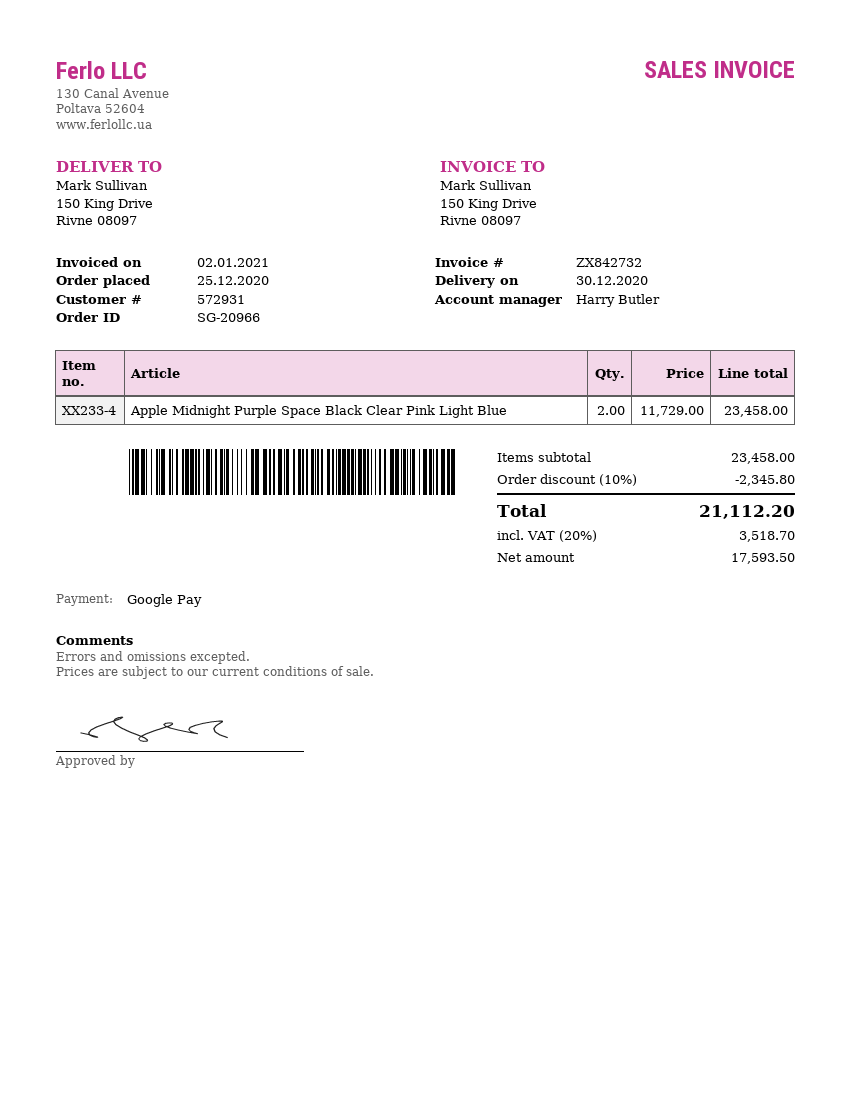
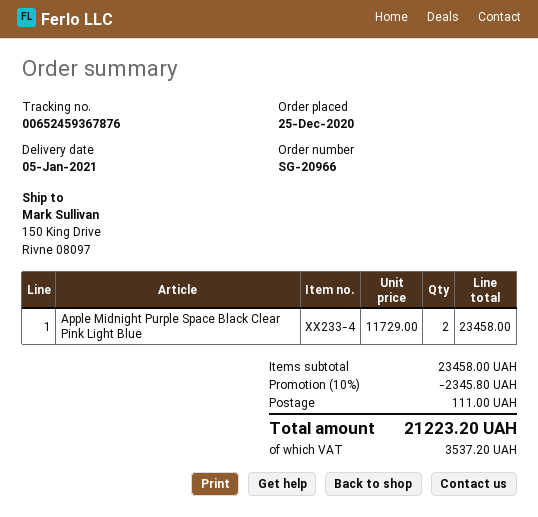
delivery date: 2020-12-30 -> 2021-01-05
shipping: none -> 111.00
tax: 3518.70 -> 3537.20
total: 21112.20 -> 21223.20

